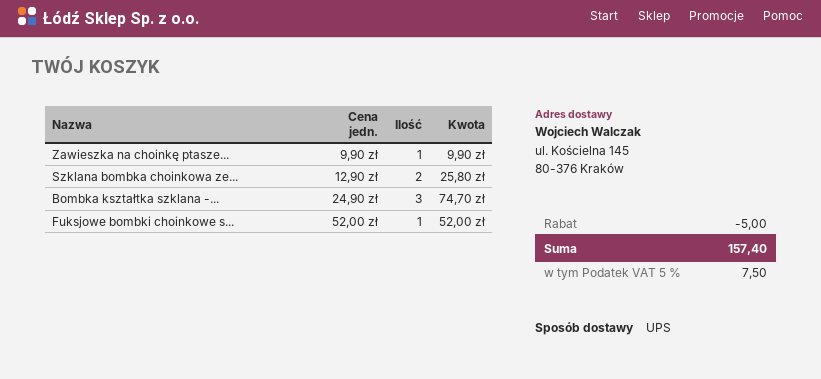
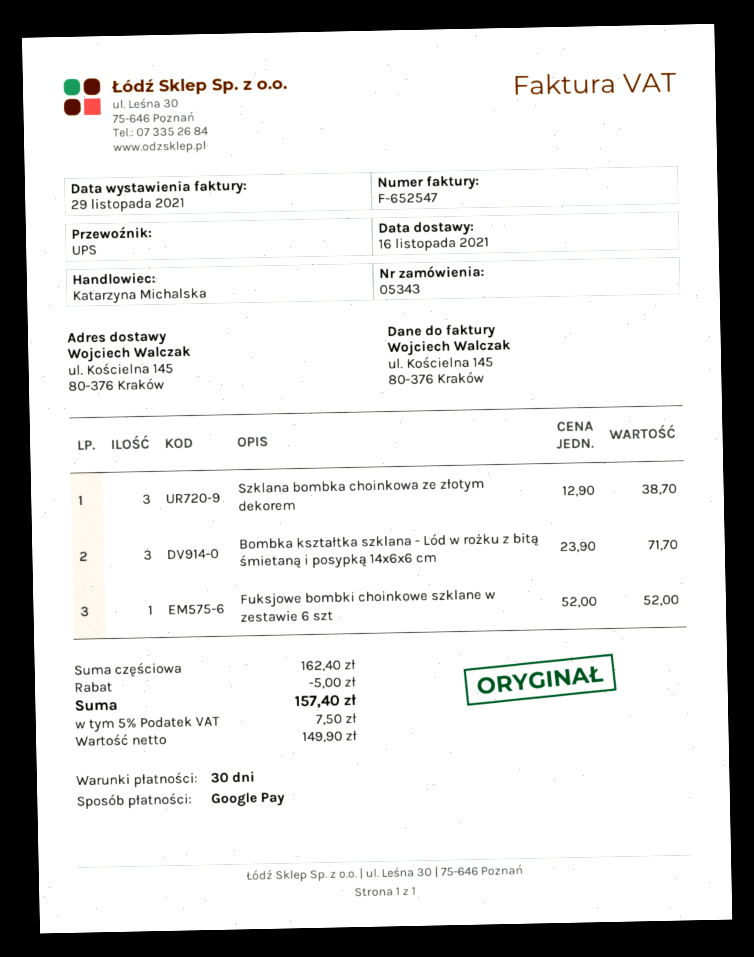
Zawieszka na choinkę ptasze...: 1 x 9.90 = 9.90 -> none
Szklana bombka choinkowa ze...: 2 x 12.90 = 25.80 -> 3 x 12.90 = 38.70
Bombka kształtka szklana -...: 3 x 24.90 = 74.70 -> 3 x 23.90 = 71.70

